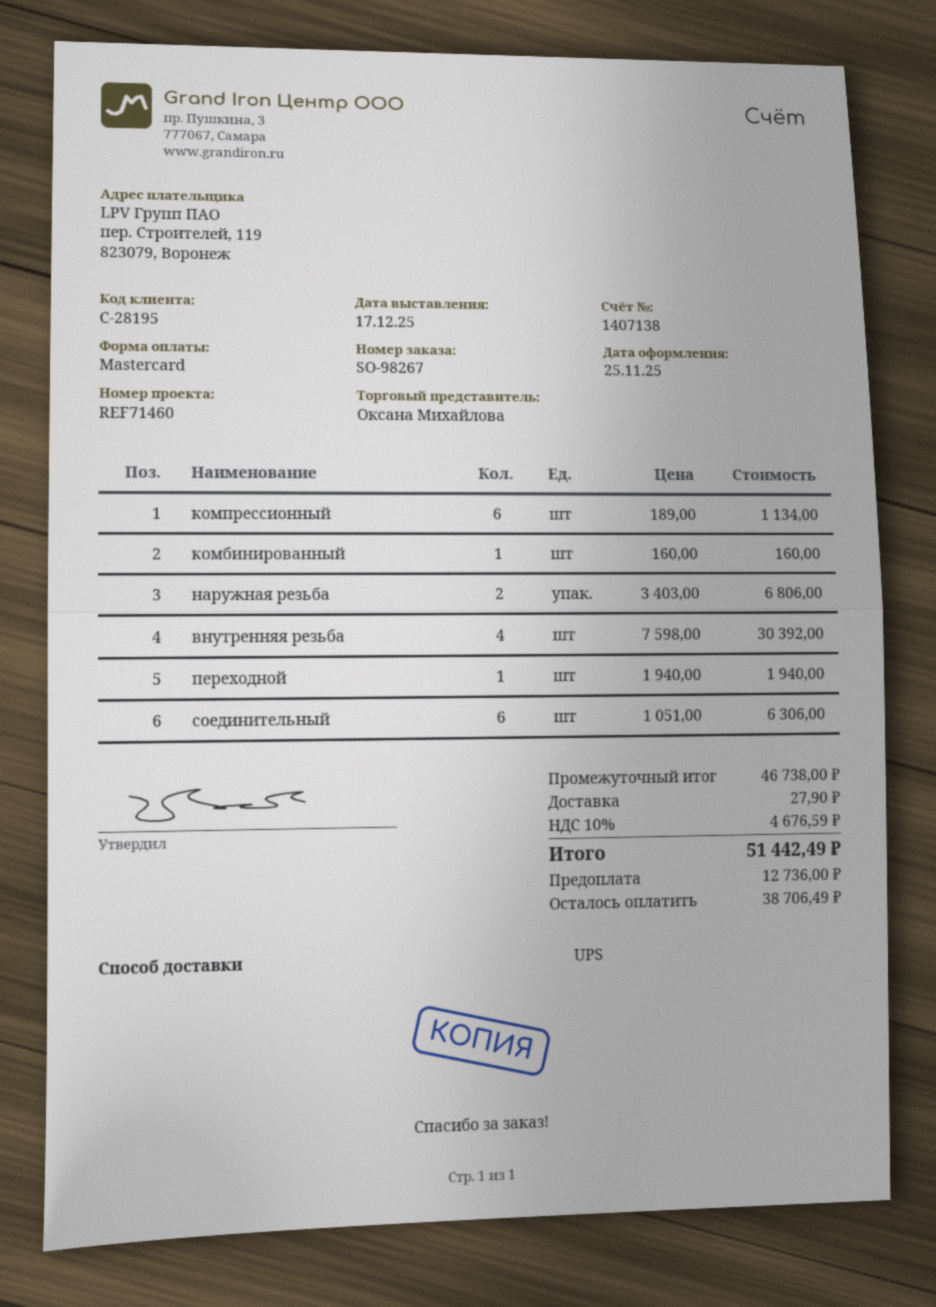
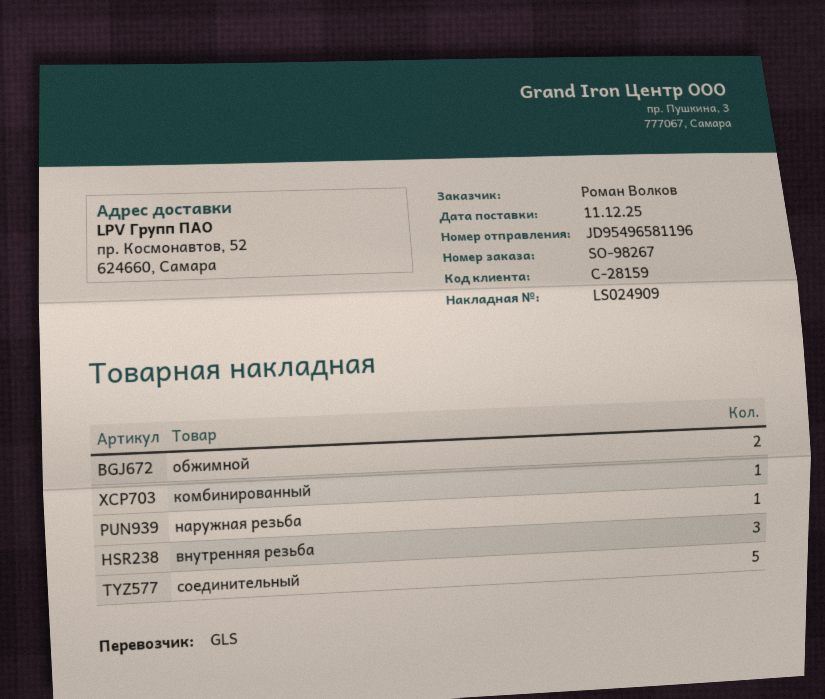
customer number: C-28195 -> C-28159
shipping method: UPS -> GLS
компрессионный: 6 -> none
наружная резьба: 2 -> 1
внутренняя резьба: 4 -> 3
переходной: 1 -> none
соединительный: 6 -> 5
обжимной: none -> 2

